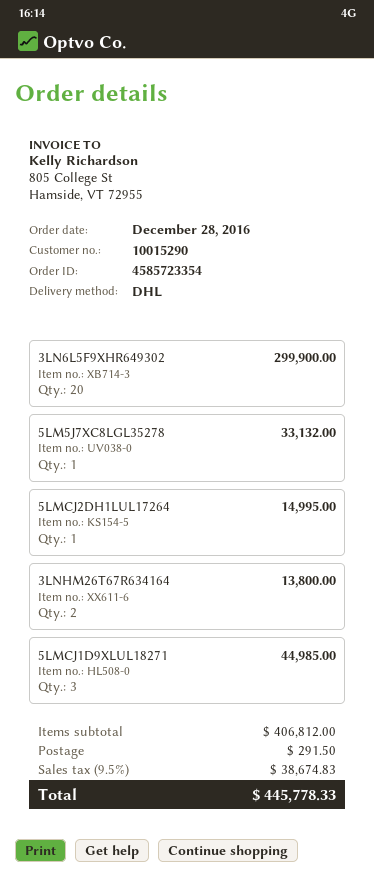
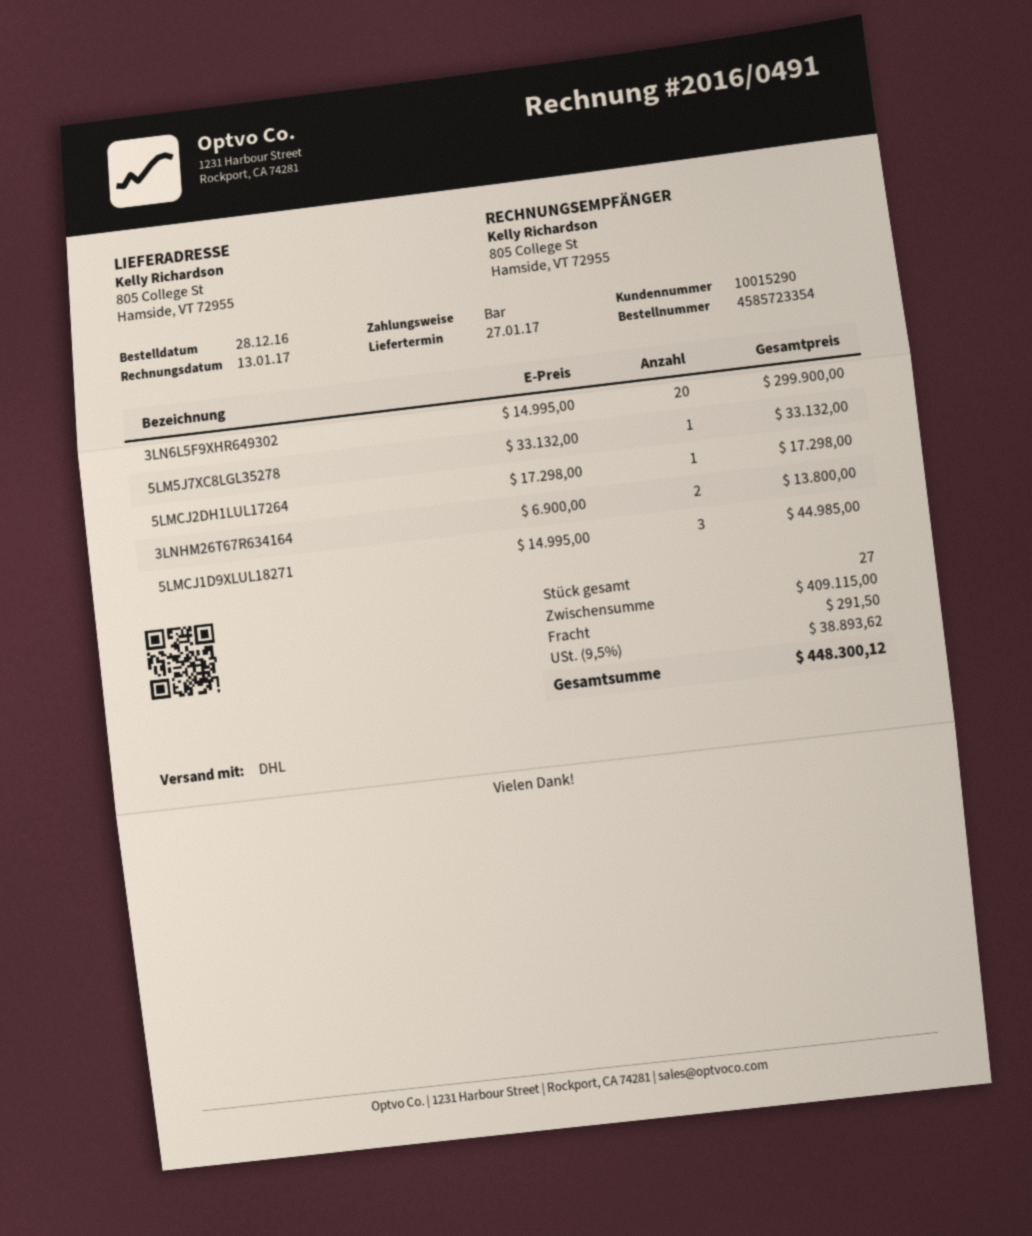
5LMCJ2DH1LUL17264: 1 for 14995.00 -> 1 for 17298.00
subtotal: 406812.00 -> 409115.00
tax: 9.5% = 38674.83 -> 9.5% = 38893.62
total: 445778.33 -> 448300.12

